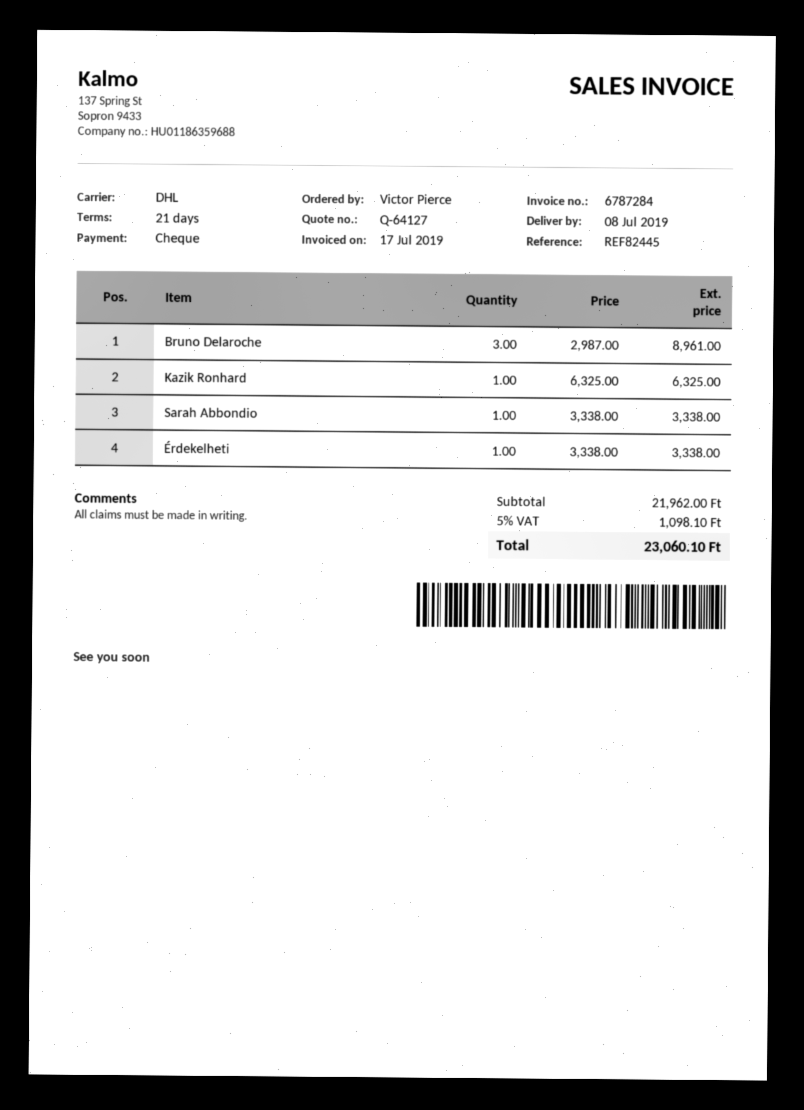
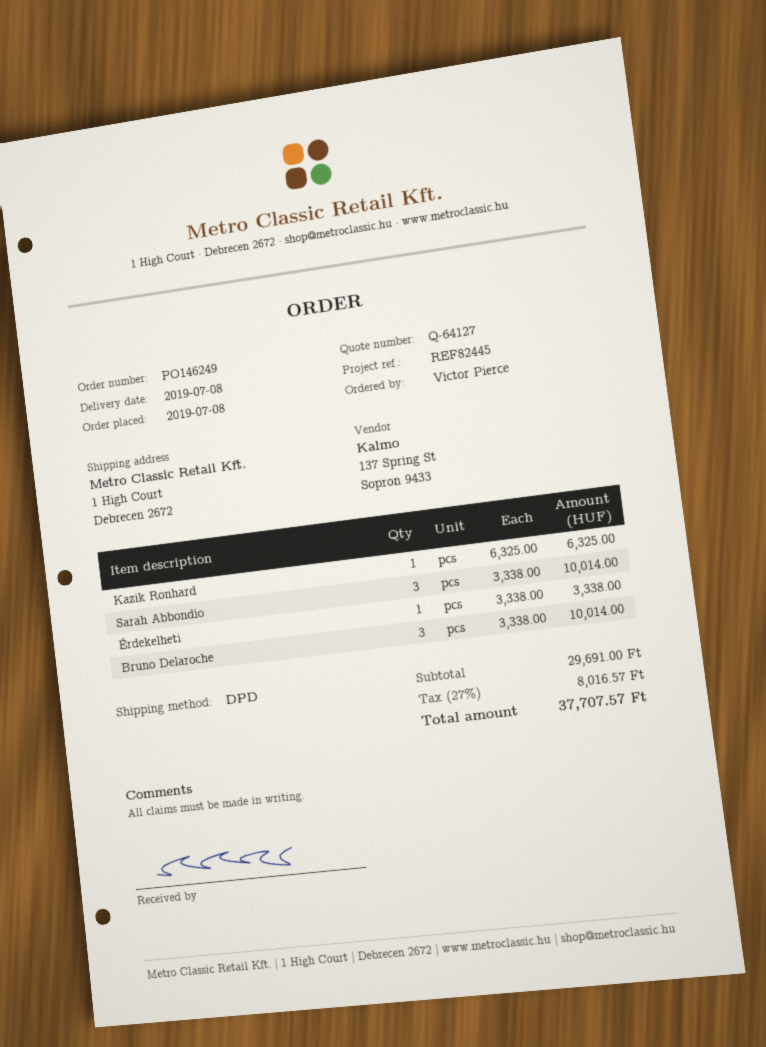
shipping method: DHL -> DPD
Bruno Delaroche: 3 x 2987.00 = 8961.00 -> 3 x 3338.00 = 10014.00
Sarah Abbondio: 1 x 3338.00 = 3338.00 -> 3 x 3338.00 = 10014.00
subtotal: 21962.00 -> 29691.00
tax: 5% = 1098.10 -> 27% = 8016.57
total: 23060.10 -> 37707.57

